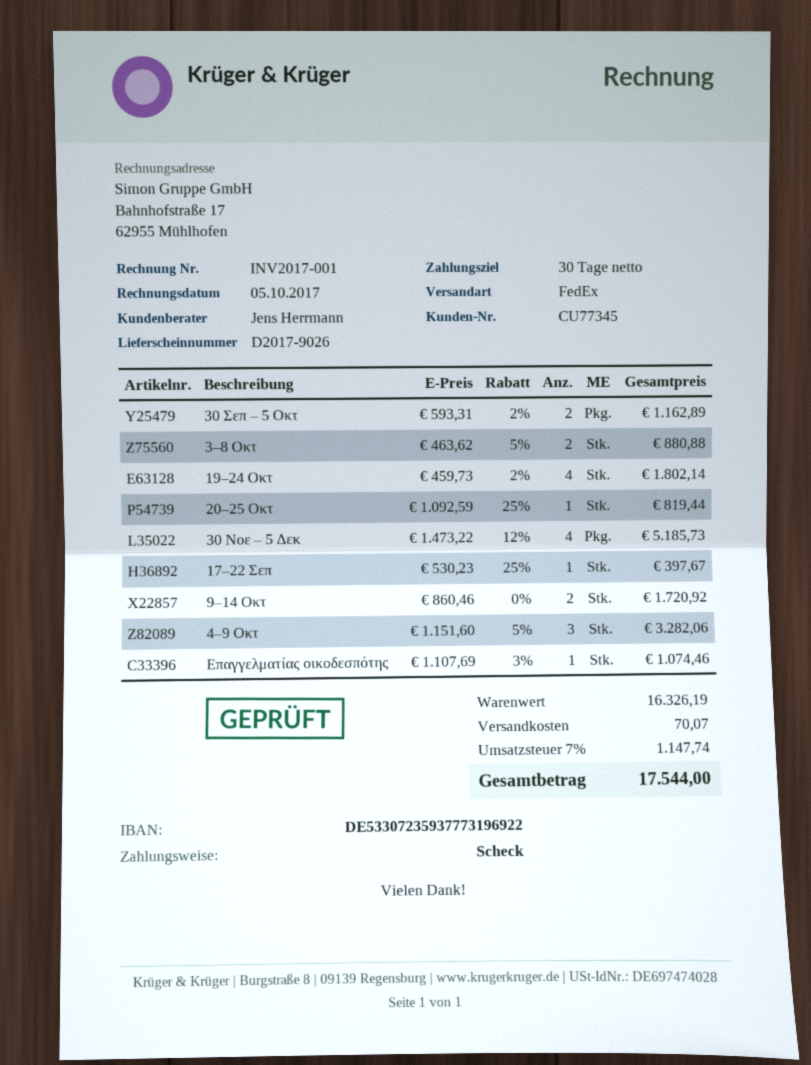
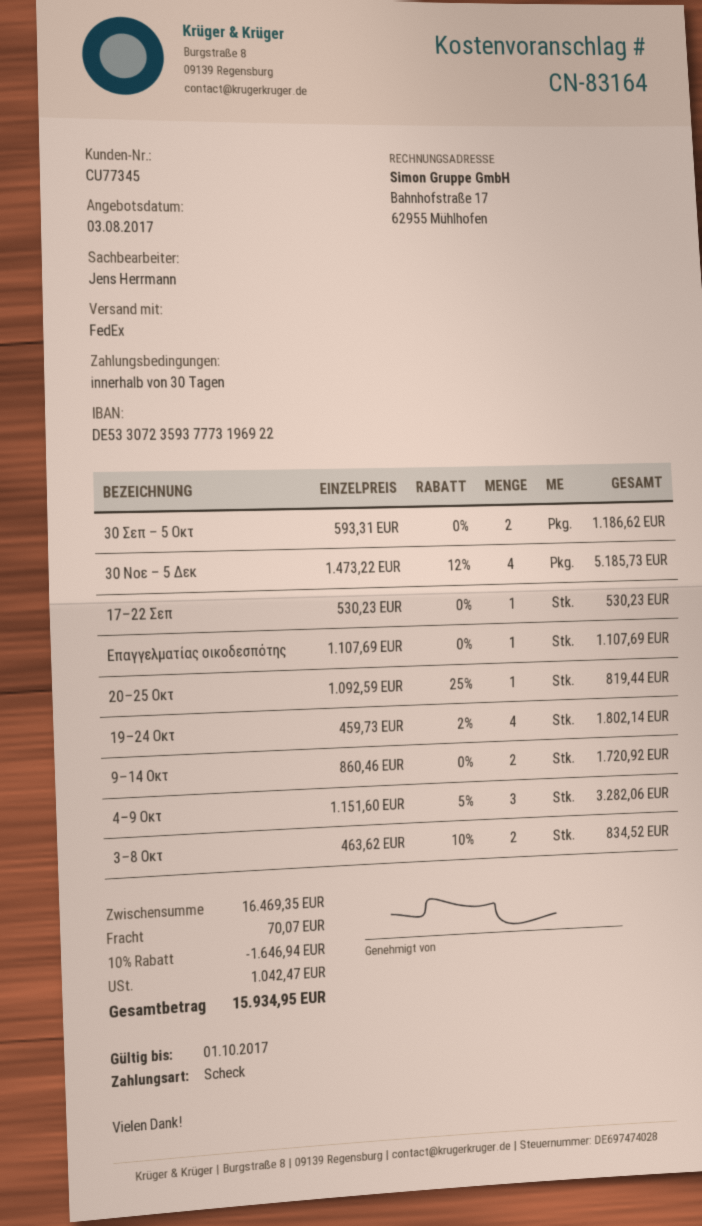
30 Σεπ – 5 Οκτ: 2 x 593.31 - 2% = 1162.89 -> 2 x 593.31 = 1186.62
3–8 Οκτ: 2 x 463.62 - 5% = 880.88 -> 2 x 463.62 - 10% = 834.52
17–22 Σεπ: 1 x 530.23 - 25% = 397.67 -> 1 x 530.23 = 530.23
Επαγγελματίας οικοδεσπότης: 1 x 1107.69 - 3% = 1074.46 -> 1 x 1107.69 = 1107.69
subtotal: 16326.19 -> 16469.35
discount: none -> 10% = 1646.94
tax: 1147.74 -> 1042.47
total: 17544.00 -> 15934.95

